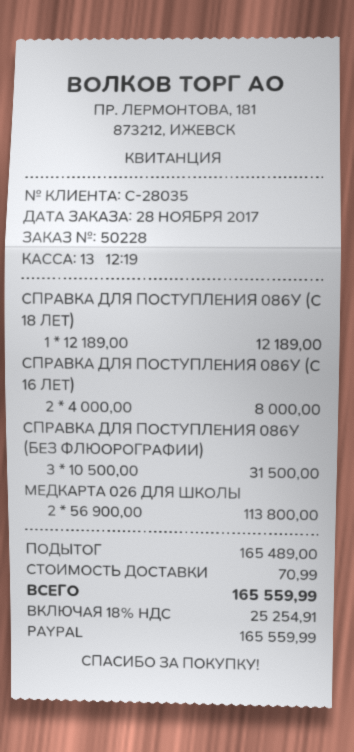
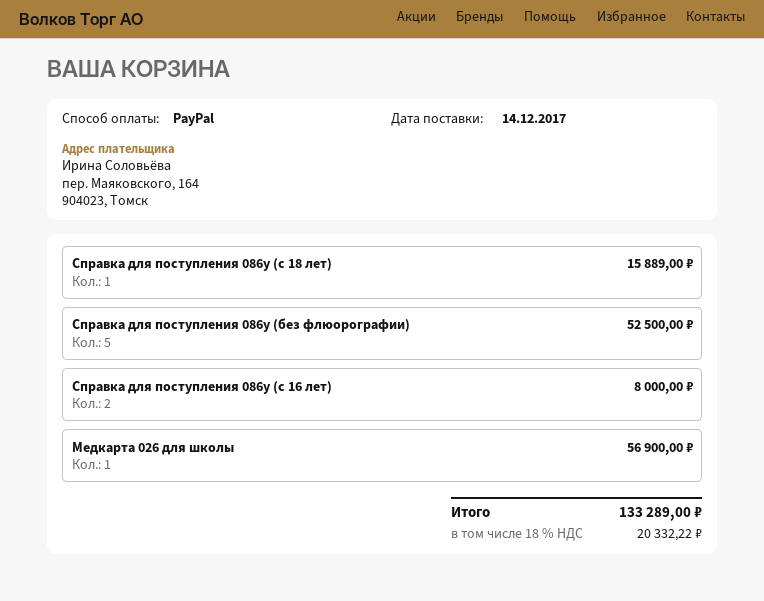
СПРАВКА ДЛЯ ПОСТУПЛЕНИЯ 086У (С 18 ЛЕТ): 1 for 12189.00 -> 1 for 15889.00
СПРАВКА ДЛЯ ПОСТУПЛЕНИЯ 086У (БЕЗ ФЛЮОРОГРАФИИ): 3 for 31500.00 -> 5 for 52500.00
МЕДКАРТА 026 ДЛЯ ШКОЛЫ: 2 for 113800.00 -> 1 for 56900.00
shipping: 70.99 -> none
tax: 18% = 25254.91 -> 18% = 20332.22
total: 165559.99 -> 133289.00

